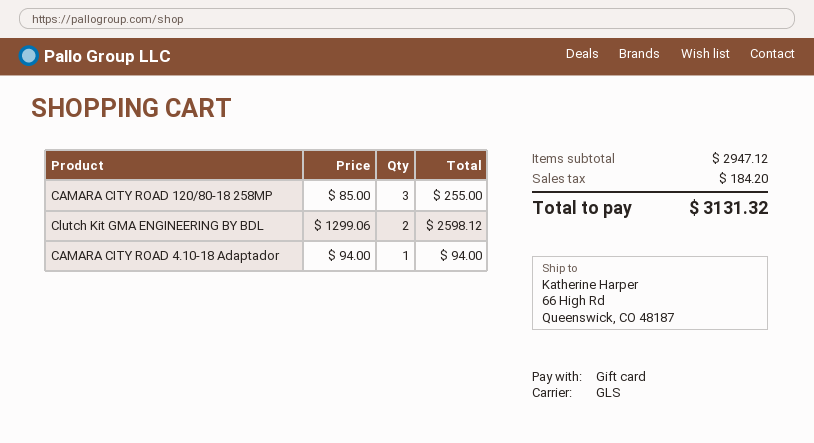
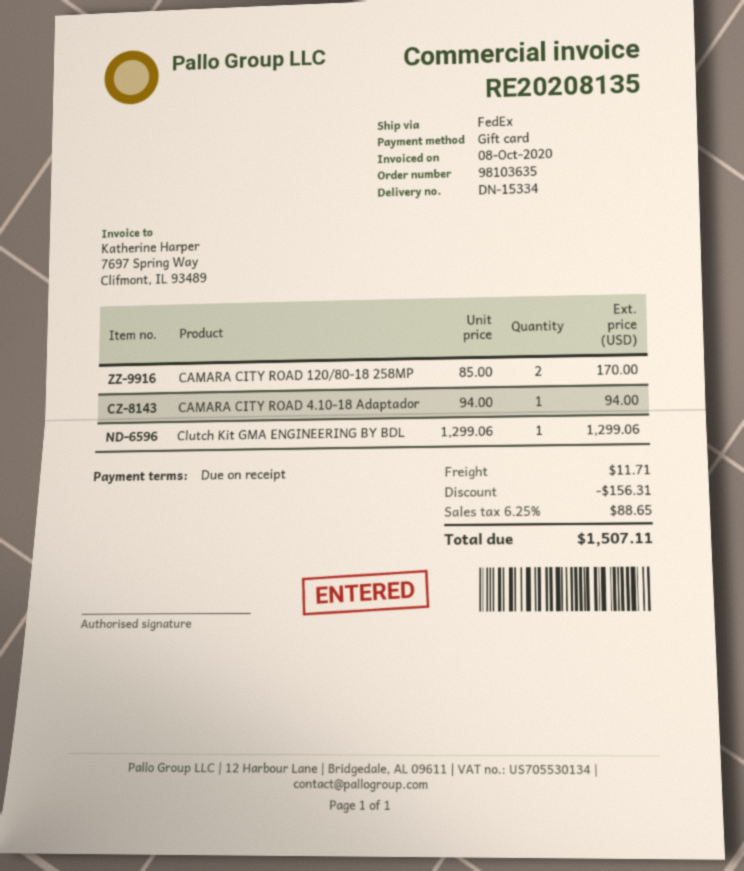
shipping method: GLS -> FedEx
CAMARA CITY ROAD 120/80-18 258MP: 3 x 85.00 = 255.00 -> 2 x 85.00 = 170.00
Clutch Kit GMA ENGINEERING BY BDL: 2 x 1299.06 = 2598.12 -> 1 x 1299.06 = 1299.06
discount: none -> 156.31
shipping: none -> 11.71
tax: 184.20 -> 88.65
total: 3131.32 -> 1507.11

